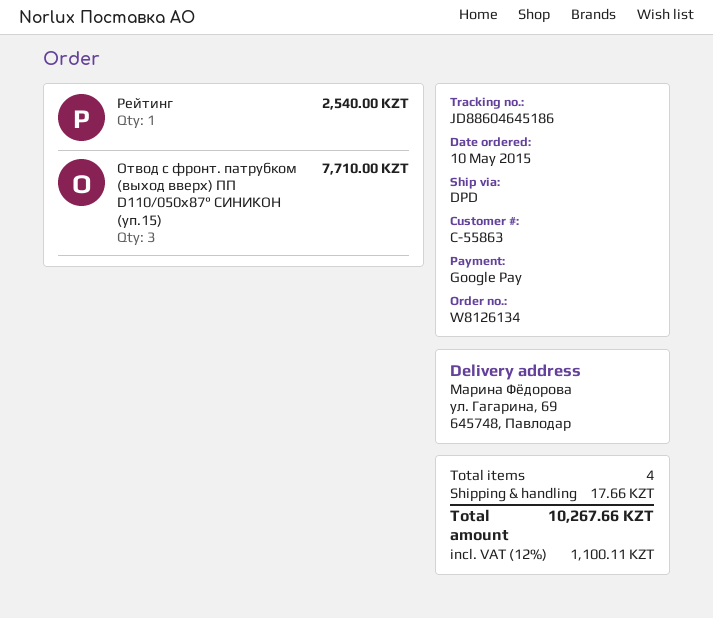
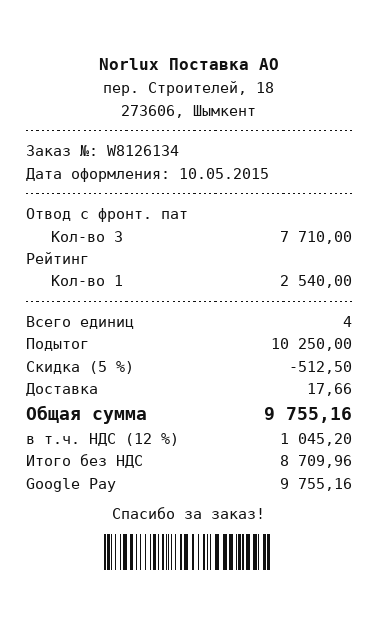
discount: none -> 5% = 512.50
tax: 12% = 1100.11 -> 12% = 1045.20
total: 10267.66 -> 9755.16

